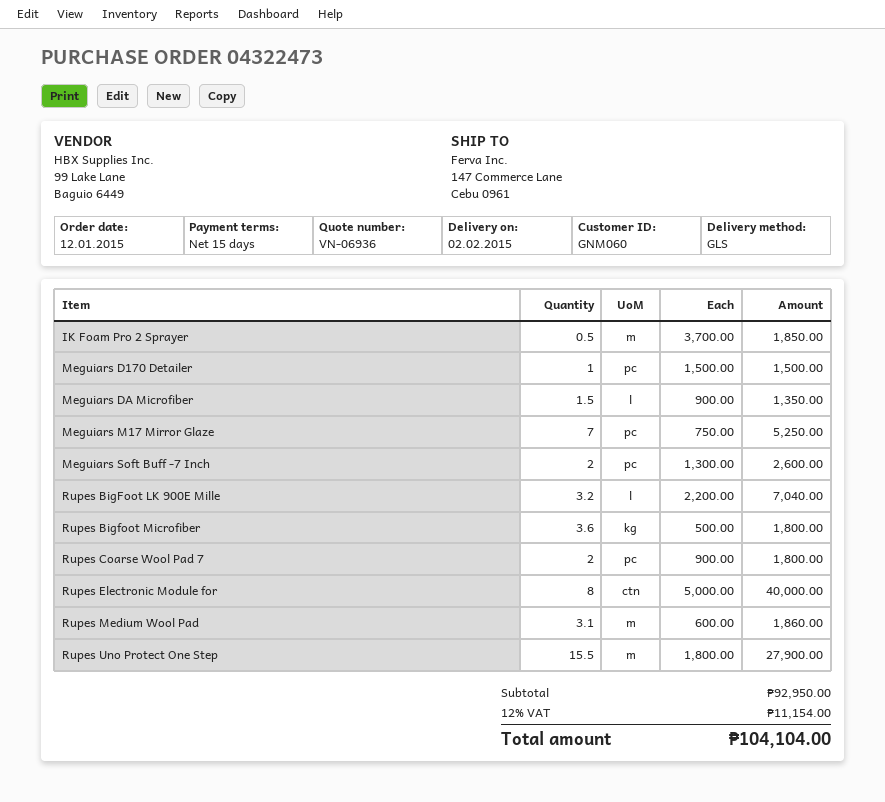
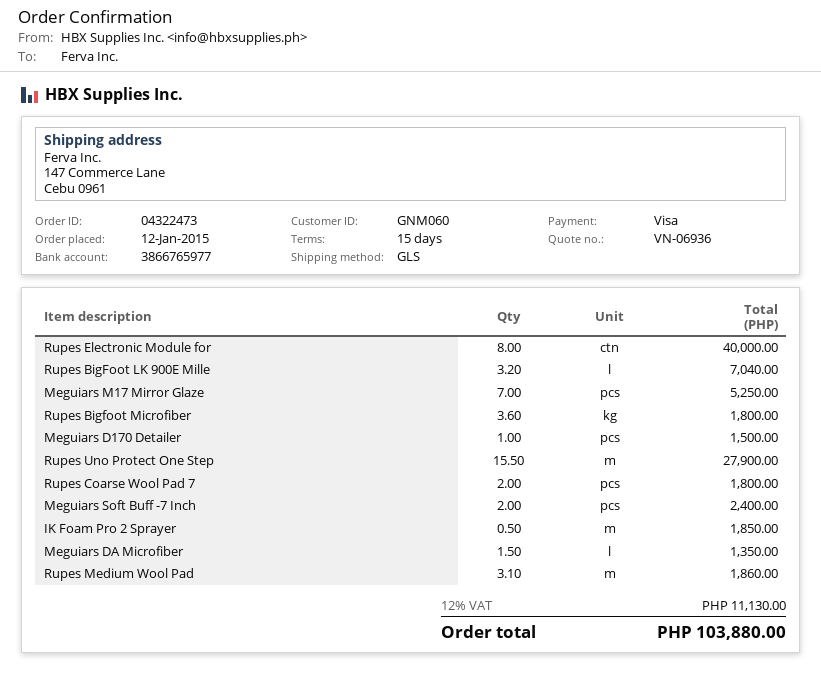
Meguiars Soft Buff -7 Inch: 2 for 2600.00 -> 2 for 2400.00
tax: 12% = 11154.00 -> 12% = 11130.00
total: 104104.00 -> 103880.00

